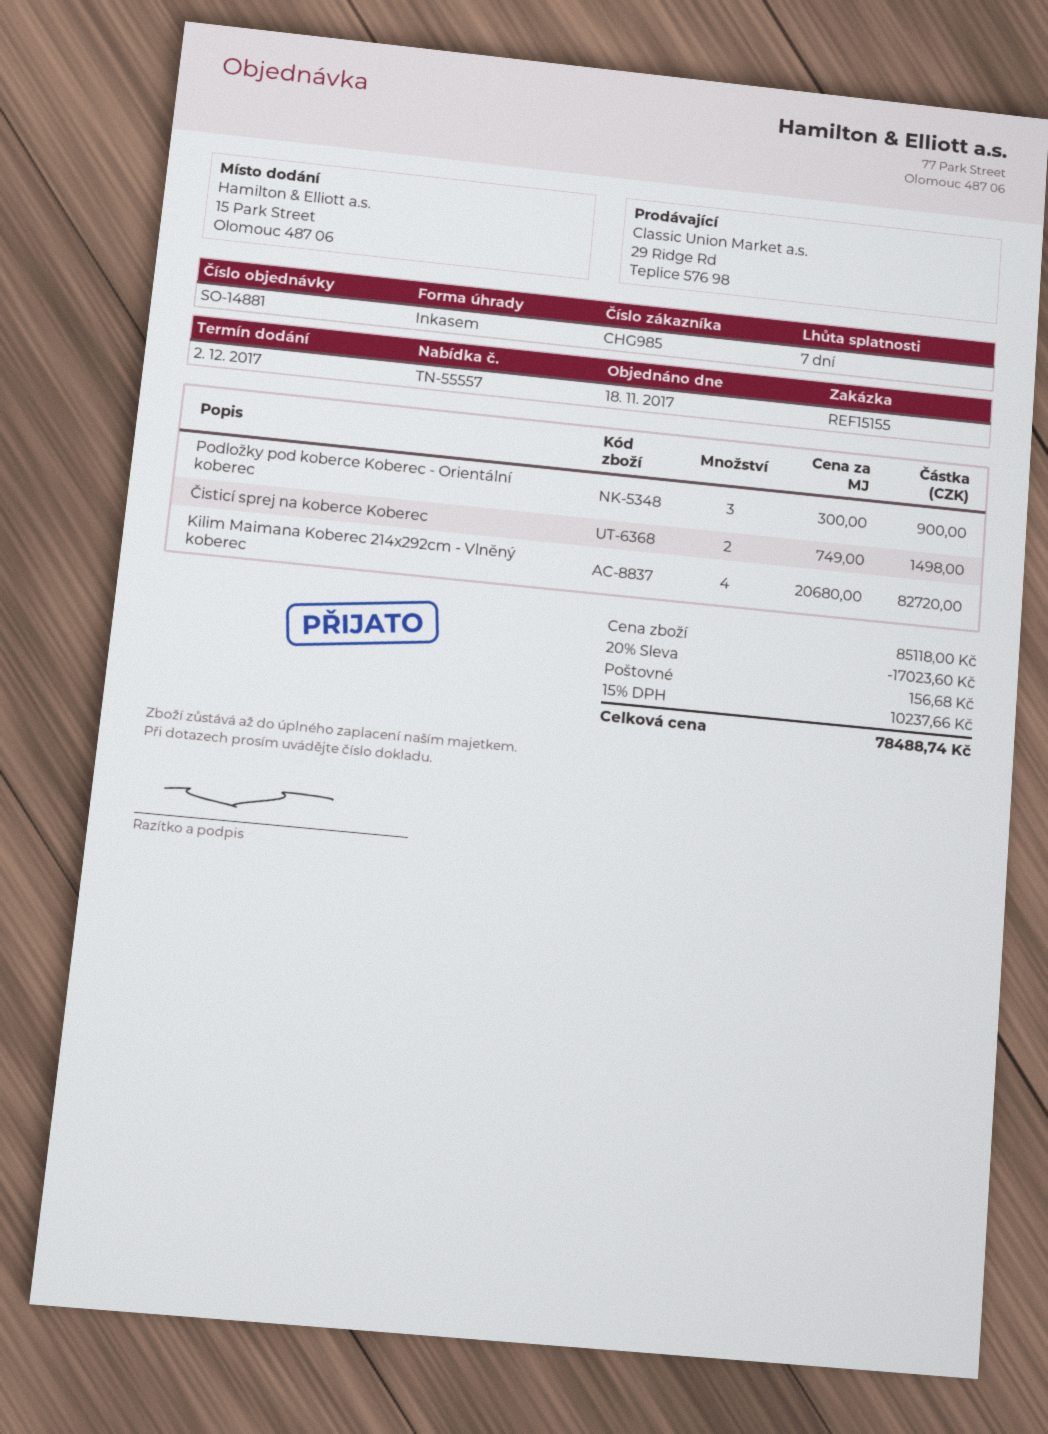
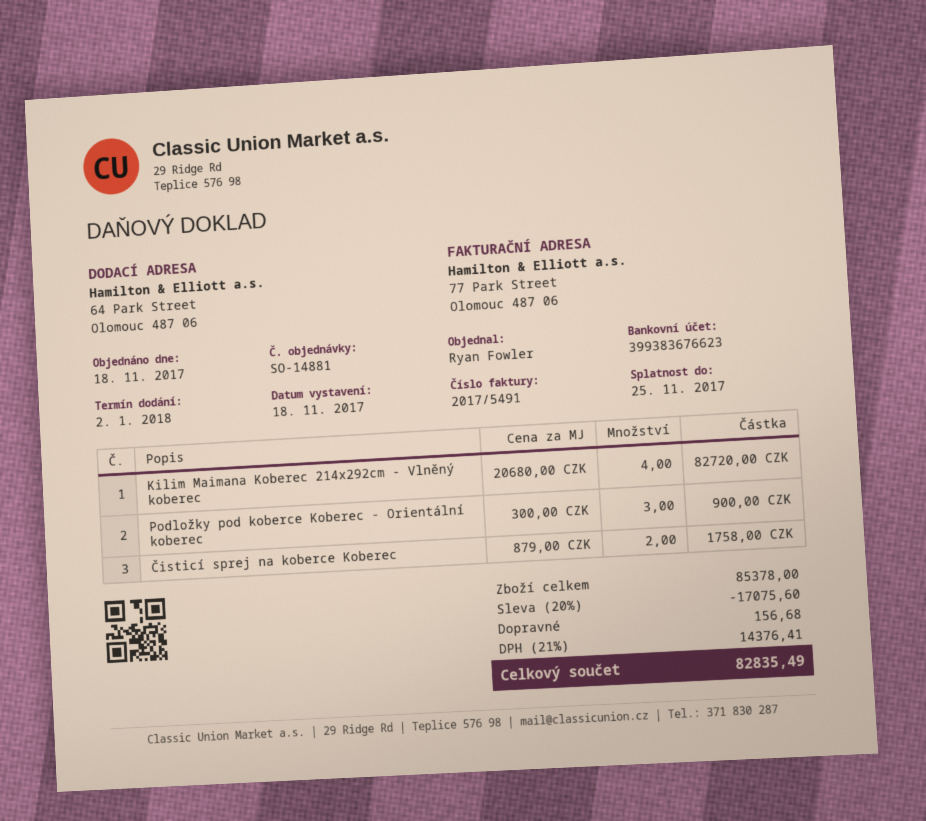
delivery date: 2017-12-02 -> 2018-01-02
ship to: 15 Park Street, Olomouc 487 06 -> 64 Park Street, Olomouc 487 06
Čisticí sprej na koberce Koberec: 2 x 749.00 = 1498.00 -> 2 x 879.00 = 1758.00
subtotal: 85118.00 -> 85378.00
discount: 20% = 17023.60 -> 20% = 17075.60
tax: 15% = 10237.66 -> 21% = 14376.41
total: 78488.74 -> 82835.49

